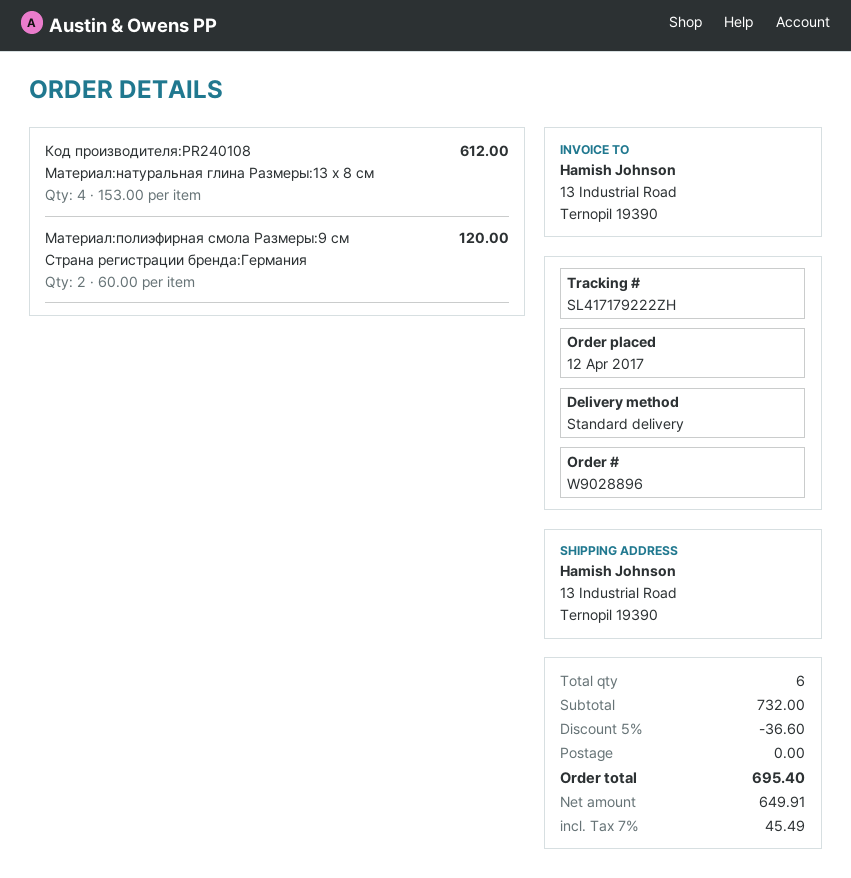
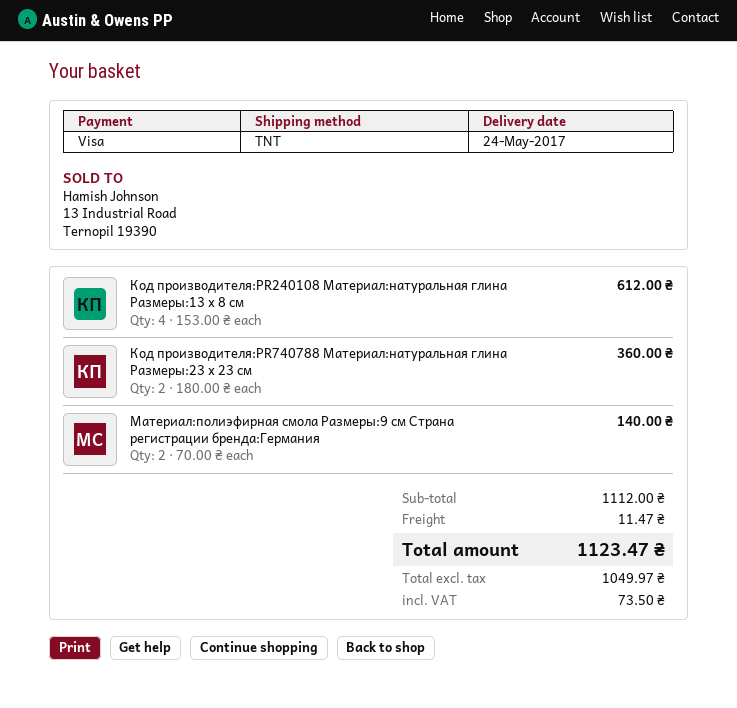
shipping method: standard -> TNT
Материал:полиэфирная смола Размеры:9 см Страна регистрации бренда:Германия: 2 x 60.00 = 120.00 -> 2 x 70.00 = 140.00
Код производителя:PR740788 Материал:натуральная глина Размеры:23 х 23 см: none -> 2 x 180.00 = 360.00
subtotal: 732.00 -> 1112.00
discount: 5% = 36.60 -> none
shipping: 0.00 -> 11.47
net: 649.91 -> 1049.97
tax: 45.49 -> 73.50
total: 695.40 -> 1123.47

